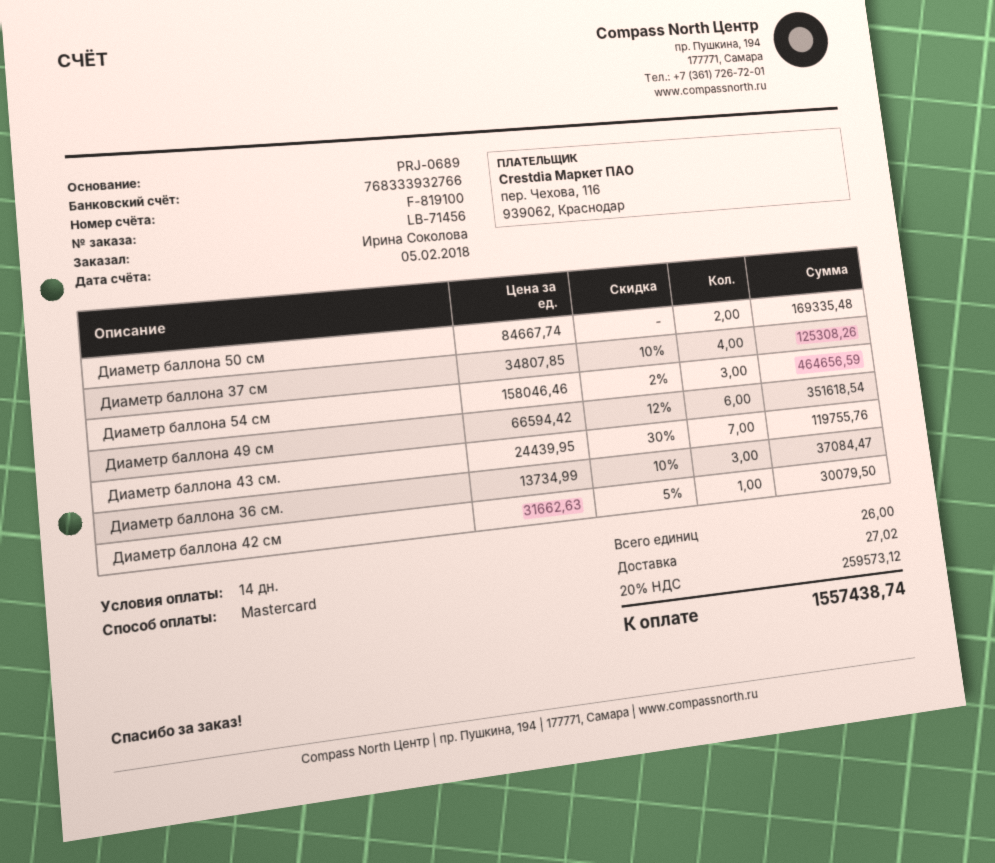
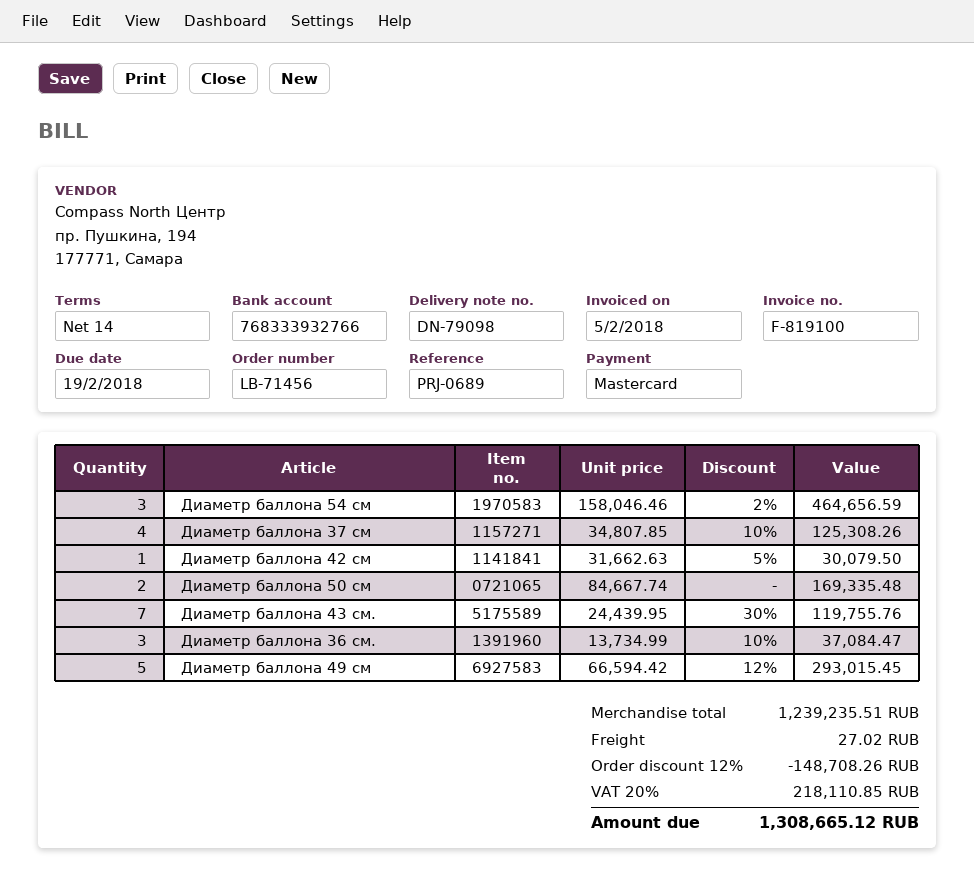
Диаметр баллона 49 см: 6 x 66594.42 - 12% = 351618.54 -> 5 x 66594.42 - 12% = 293015.45
discount: none -> 12% = 148708.26
tax: 20% = 259573.12 -> 20% = 218110.85
total: 1557438.74 -> 1308665.12

